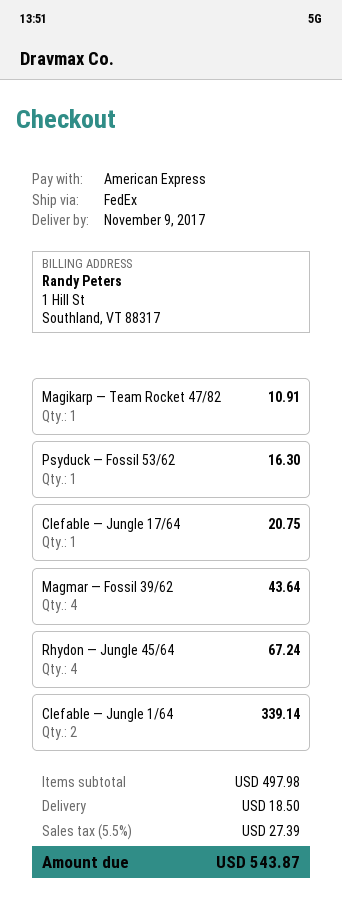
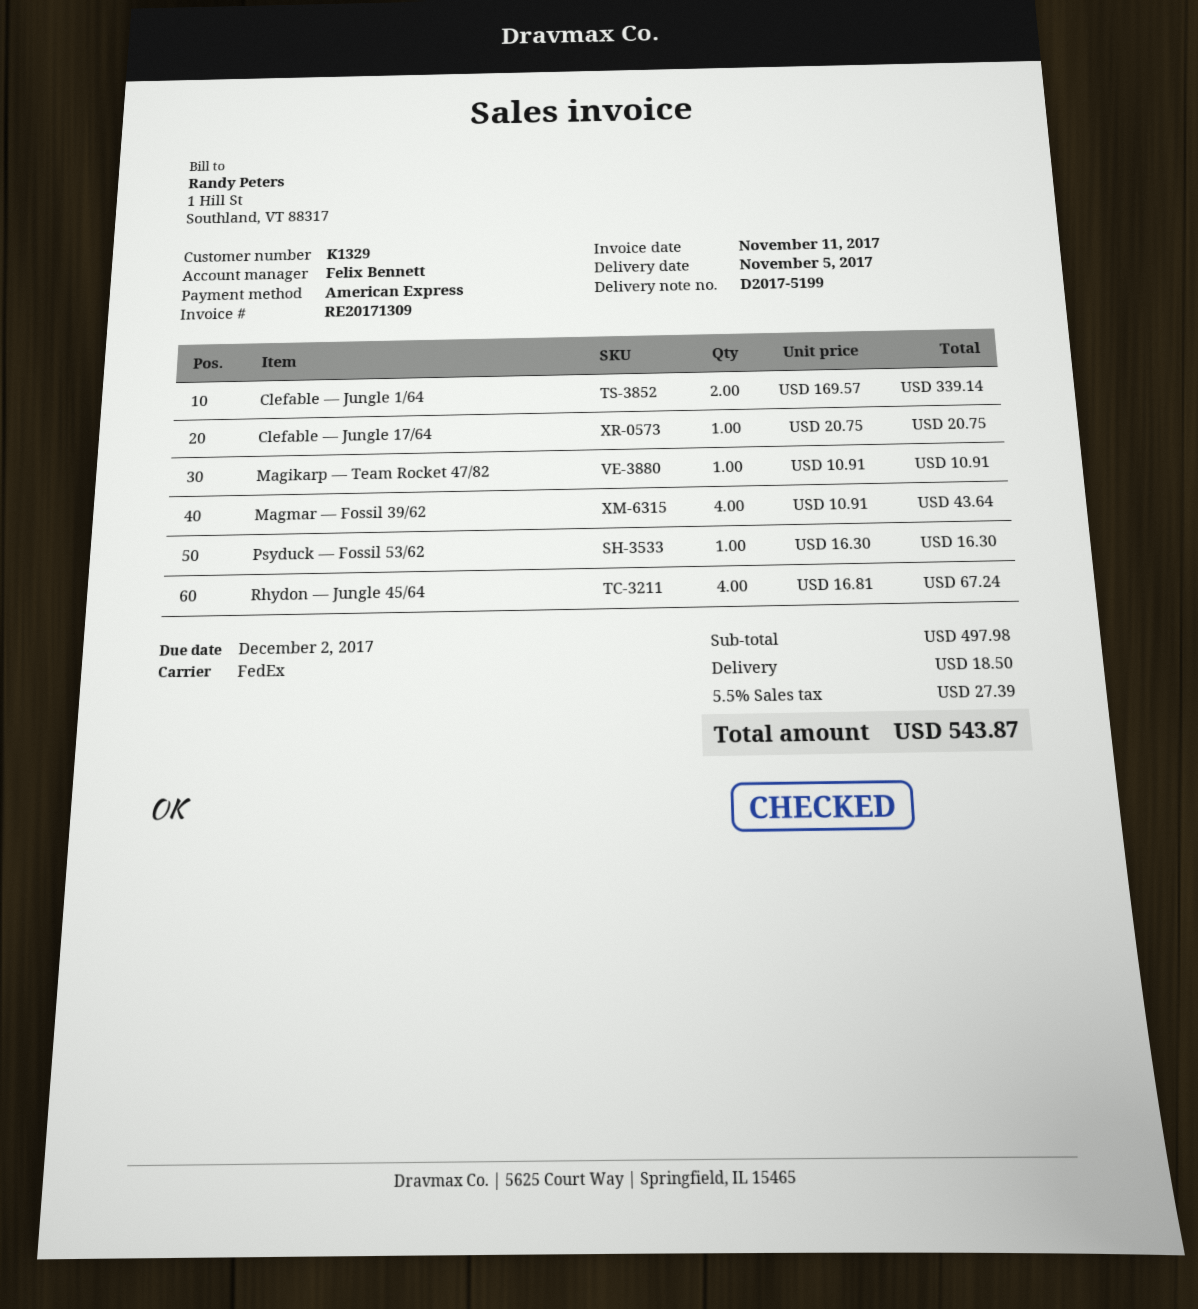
delivery date: 2017-11-09 -> 2017-11-05

